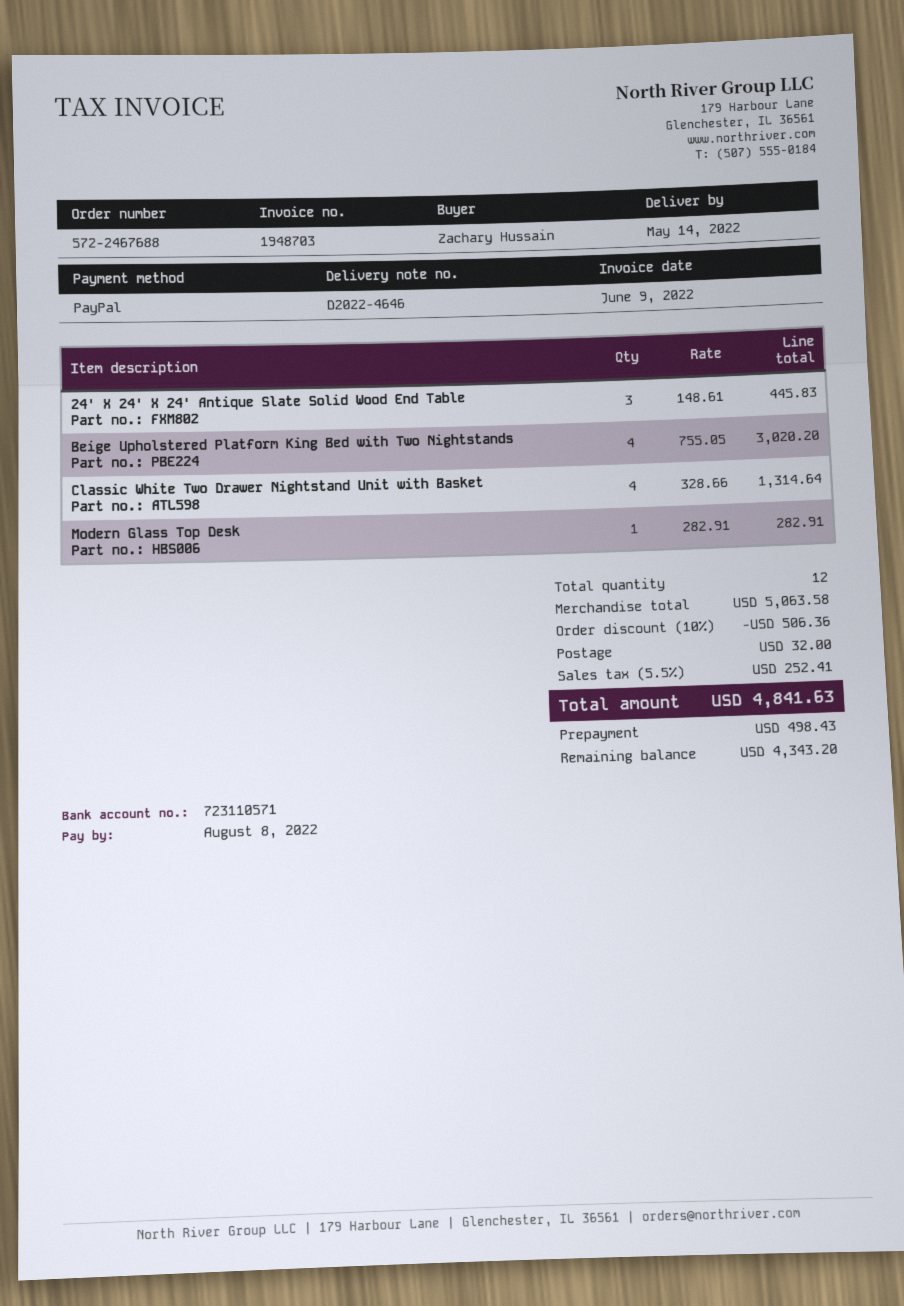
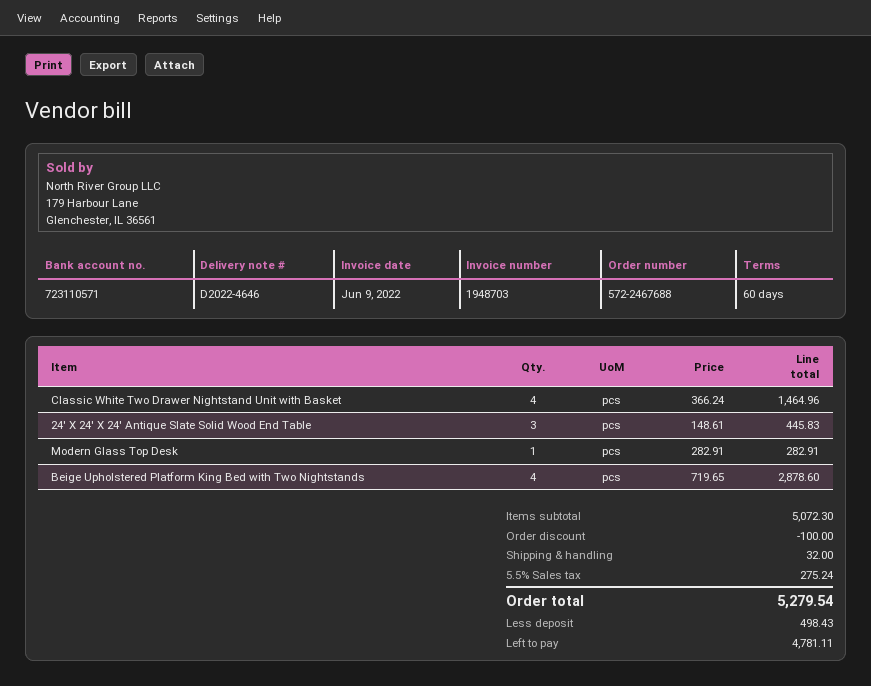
Beige Upholstered Platform King Bed with Two Nightstands: 4 x 755.05 = 3020.20 -> 4 x 719.65 = 2878.60
Classic White Two Drawer Nightstand Unit with Basket: 4 x 328.66 = 1314.64 -> 4 x 366.24 = 1464.96
subtotal: 5063.58 -> 5072.30
discount: 506.36 -> 100.00
tax: 5.5% = 252.41 -> 5.5% = 275.24
total: 4841.63 -> 5279.54
balance: 4343.20 -> 4781.11

